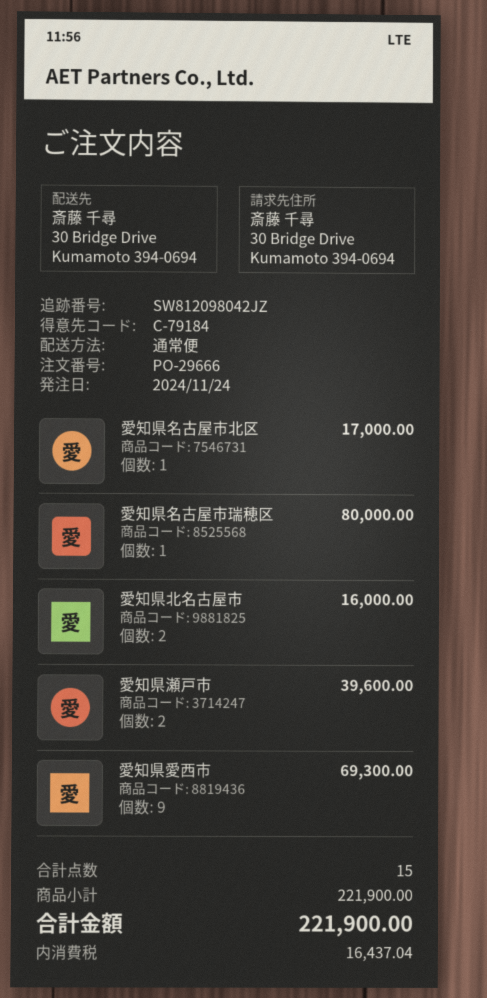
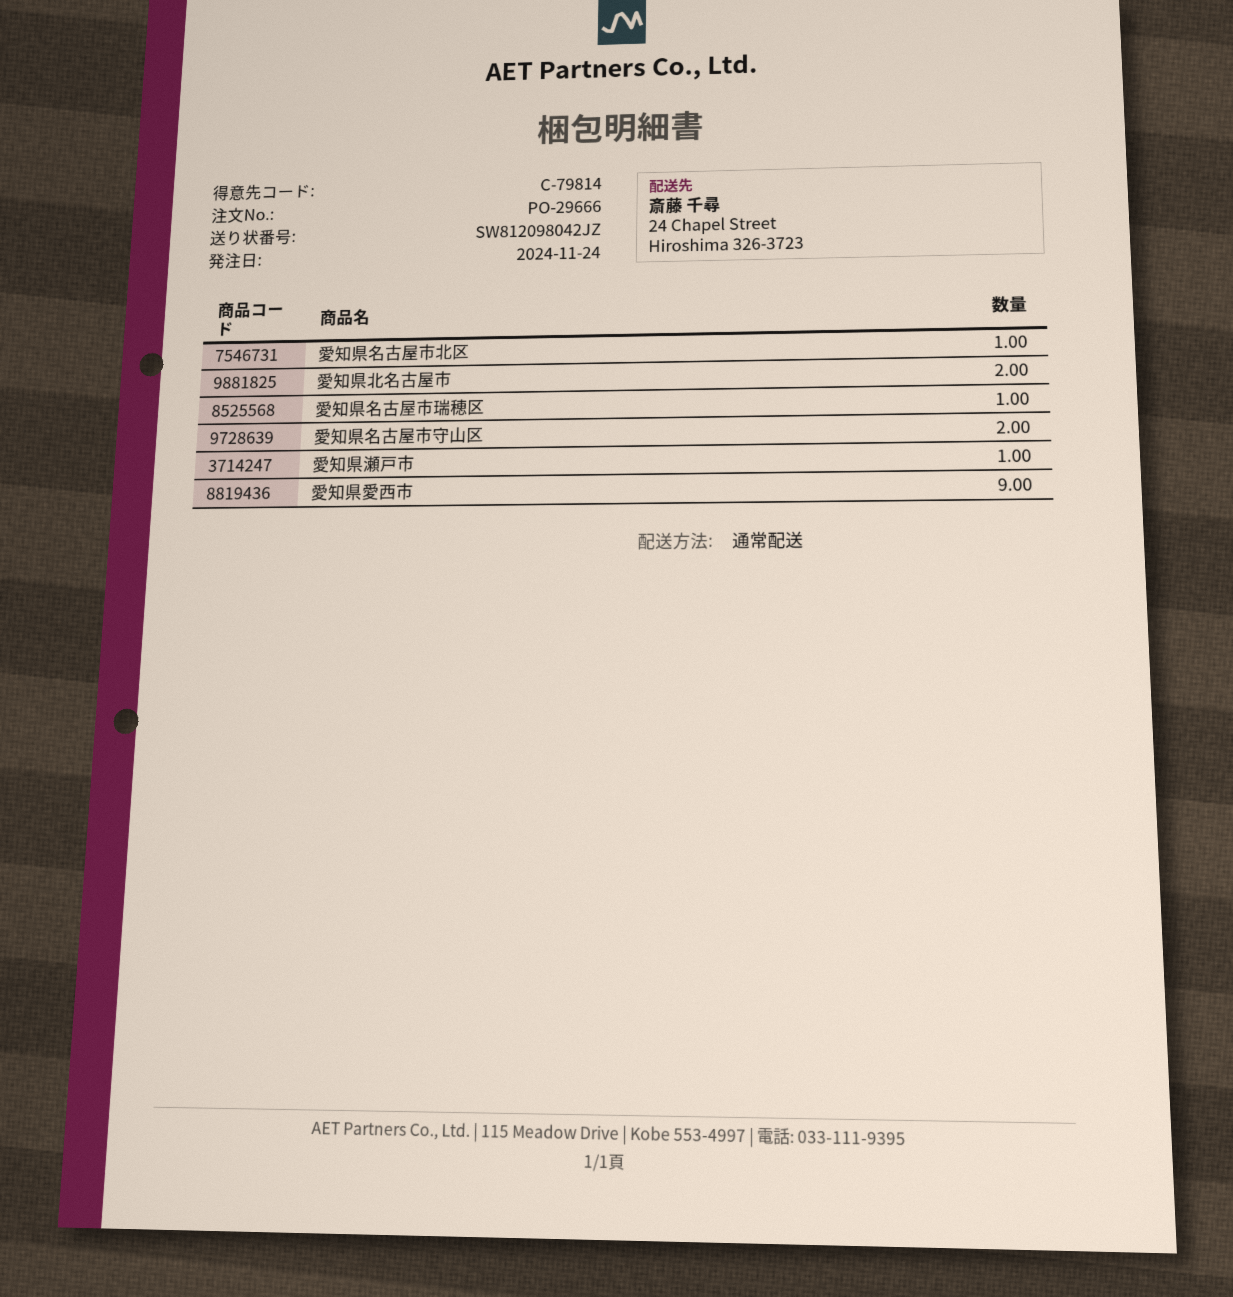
customer number: C-79184 -> C-79814
ship to: 30 Bridge Drive, Kumamoto 394-0694 -> 24 Chapel Street, Hiroshima 326-3723
愛知県瀬戸市: 2 -> 1
愛知県名古屋市守山区: none -> 2

